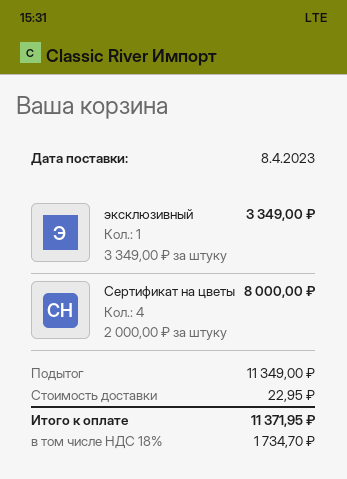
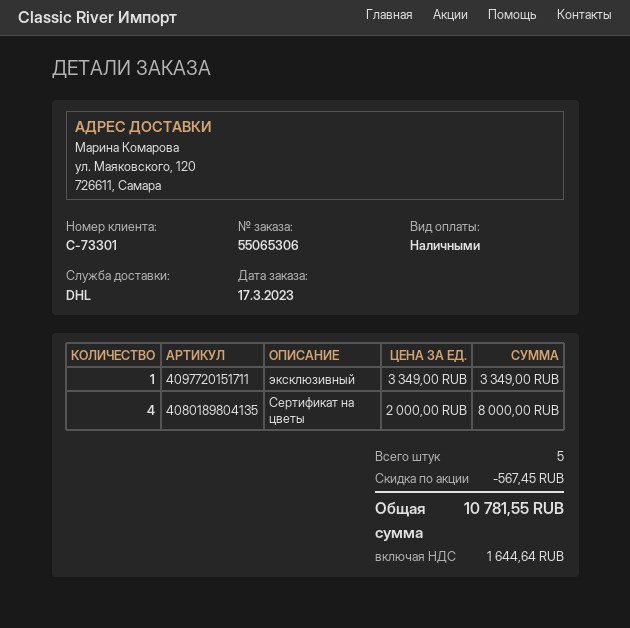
discount: none -> 567.45
shipping: 22.95 -> none
tax: 1734.70 -> 1644.64
total: 11371.95 -> 10781.55

